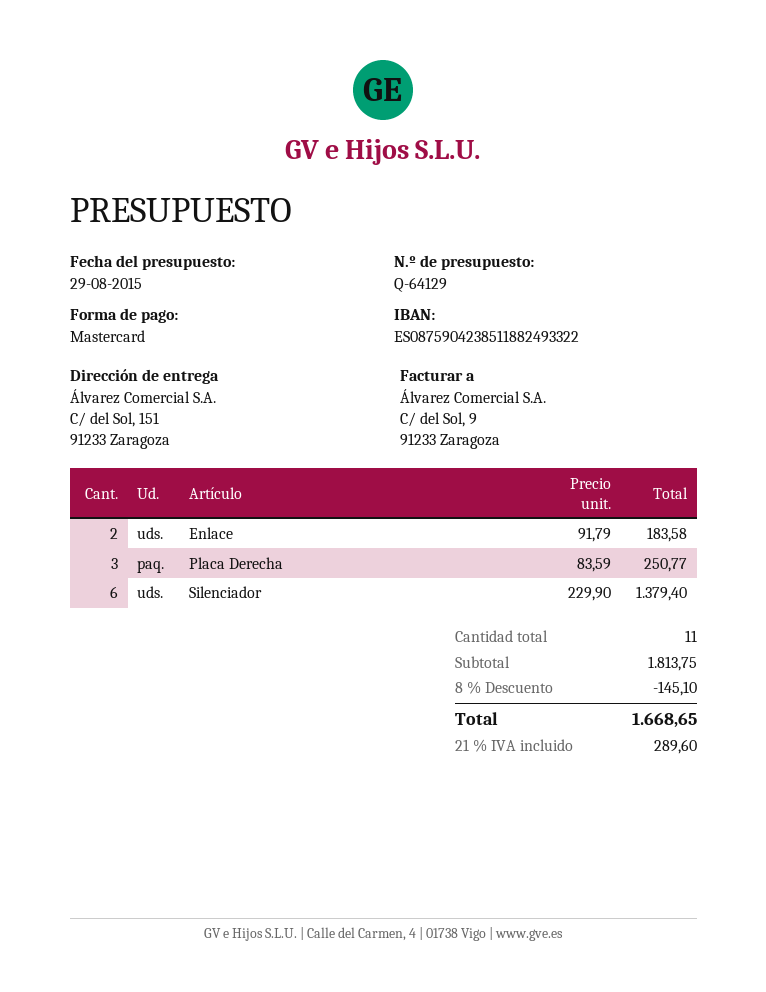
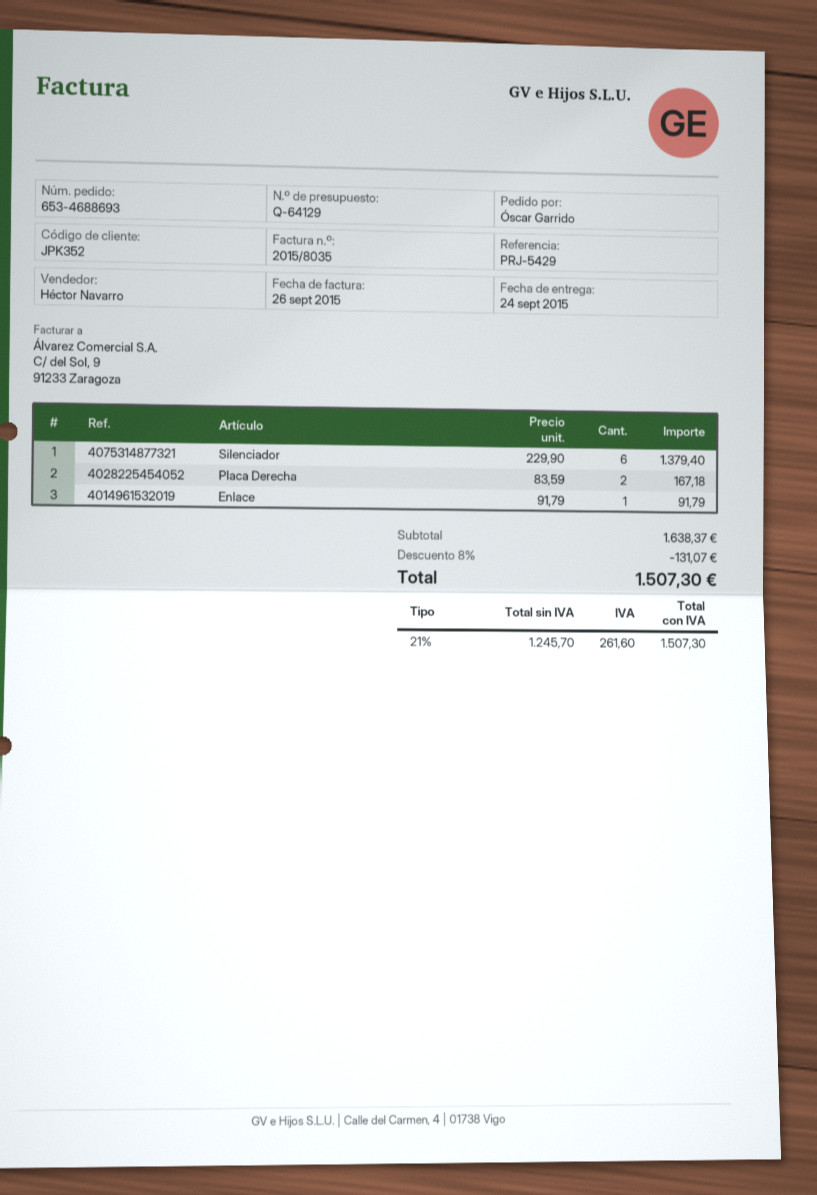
Enlace: 2 x 91.79 = 183.58 -> 1 x 91.79 = 91.79
Placa Derecha: 3 x 83.59 = 250.77 -> 2 x 83.59 = 167.18
subtotal: 1813.75 -> 1638.37
discount: 8% = 145.10 -> 8% = 131.07
tax: 21% = 289.60 -> 21% = 261.60
total: 1668.65 -> 1507.30

